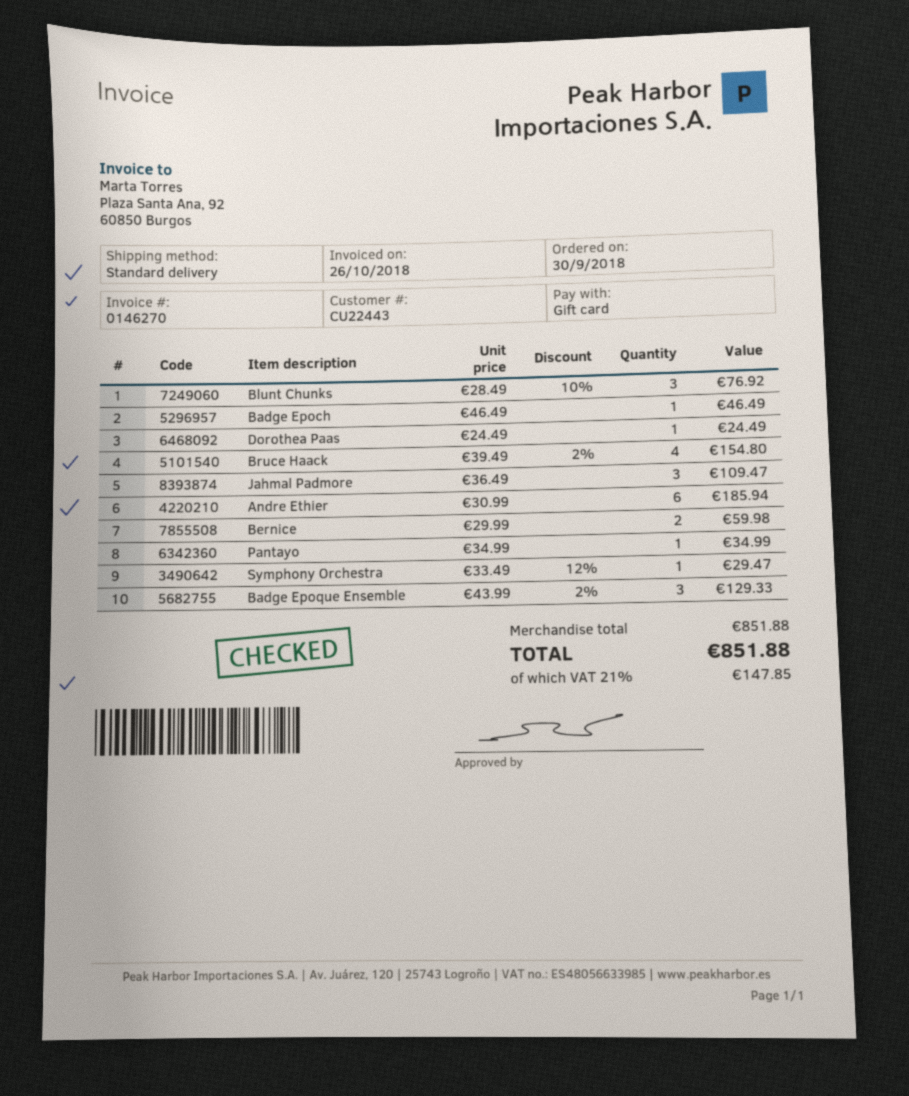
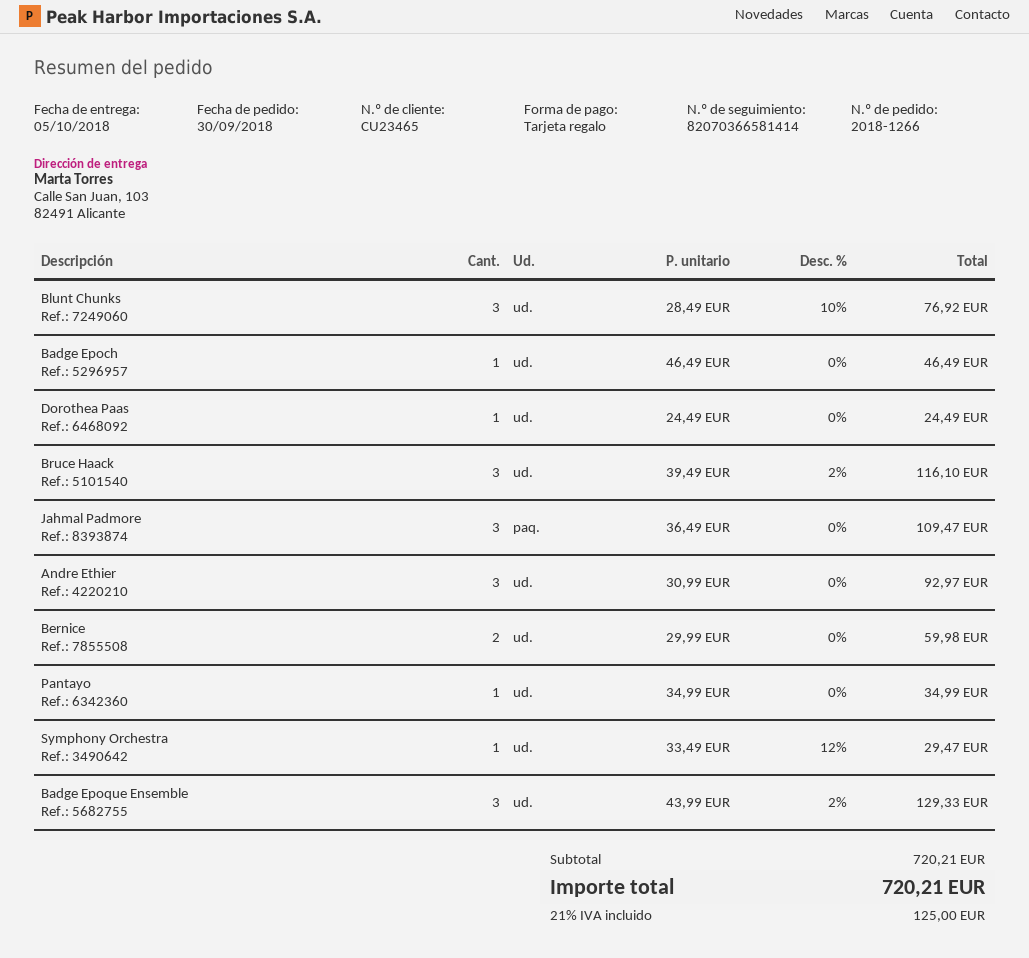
customer number: CU22443 -> CU23465
Bruce Haack: 4 x 39.49 - 2% = 154.80 -> 3 x 39.49 - 2% = 116.10
Andre Ethier: 6 x 30.99 = 185.94 -> 3 x 30.99 = 92.97
subtotal: 851.88 -> 720.21
tax: 21% = 147.85 -> 21% = 125.00
total: 851.88 -> 720.21

